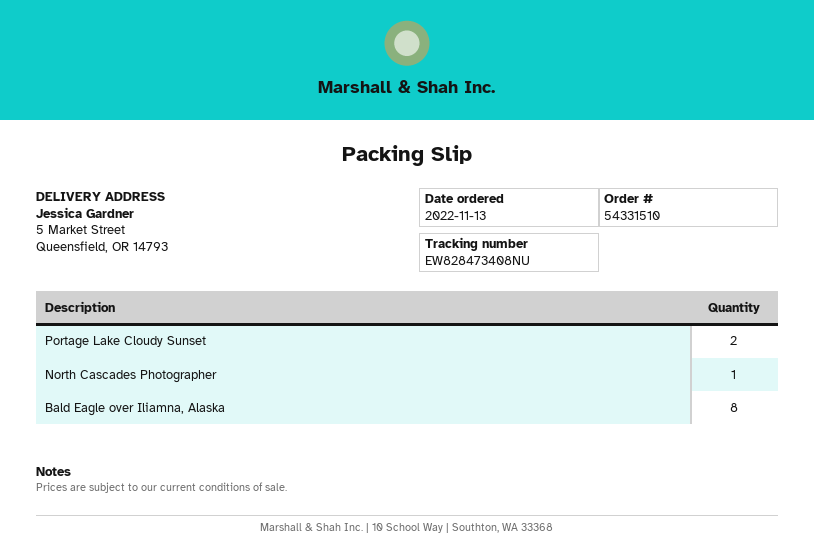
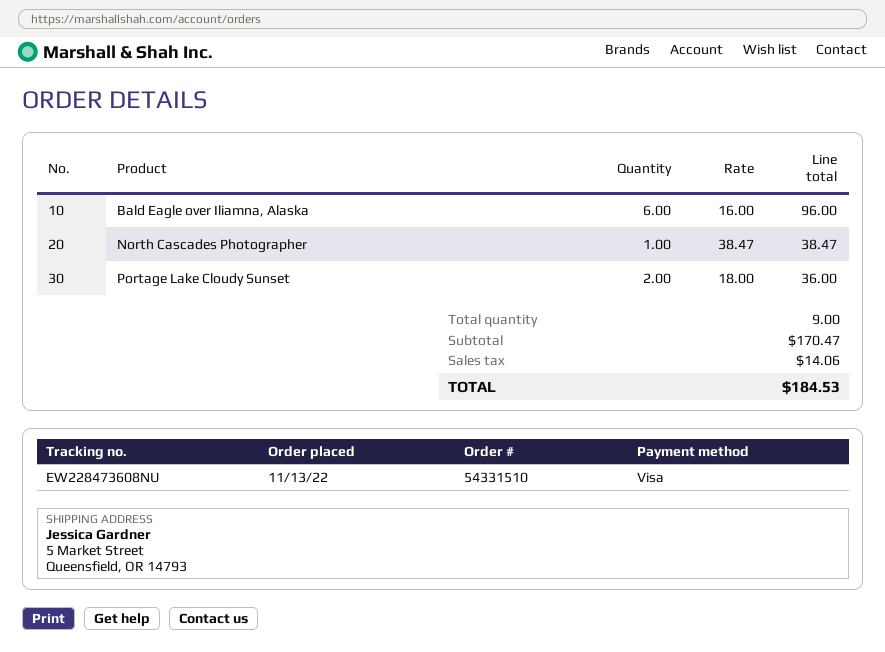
tracking number: EW828473408NU -> EW228473608NU
Bald Eagle over Iliamna, Alaska: 8 -> 6

